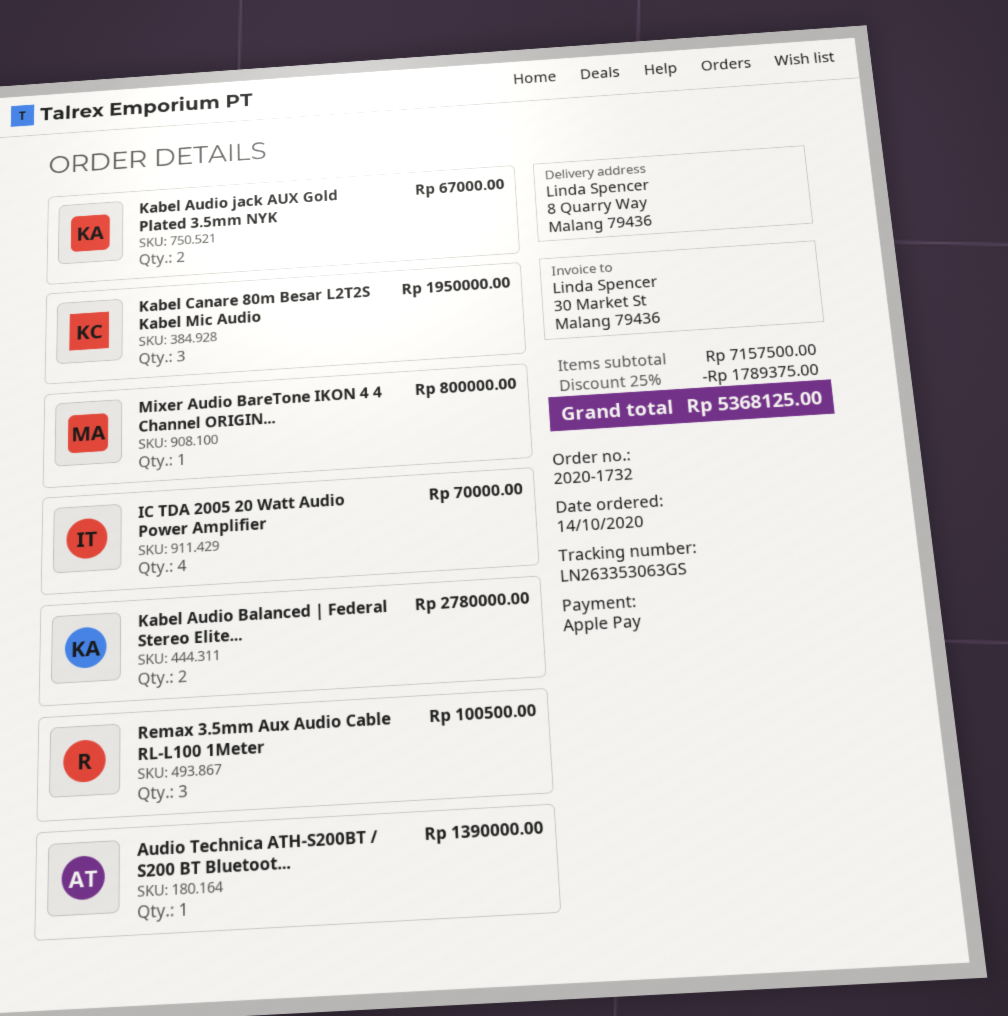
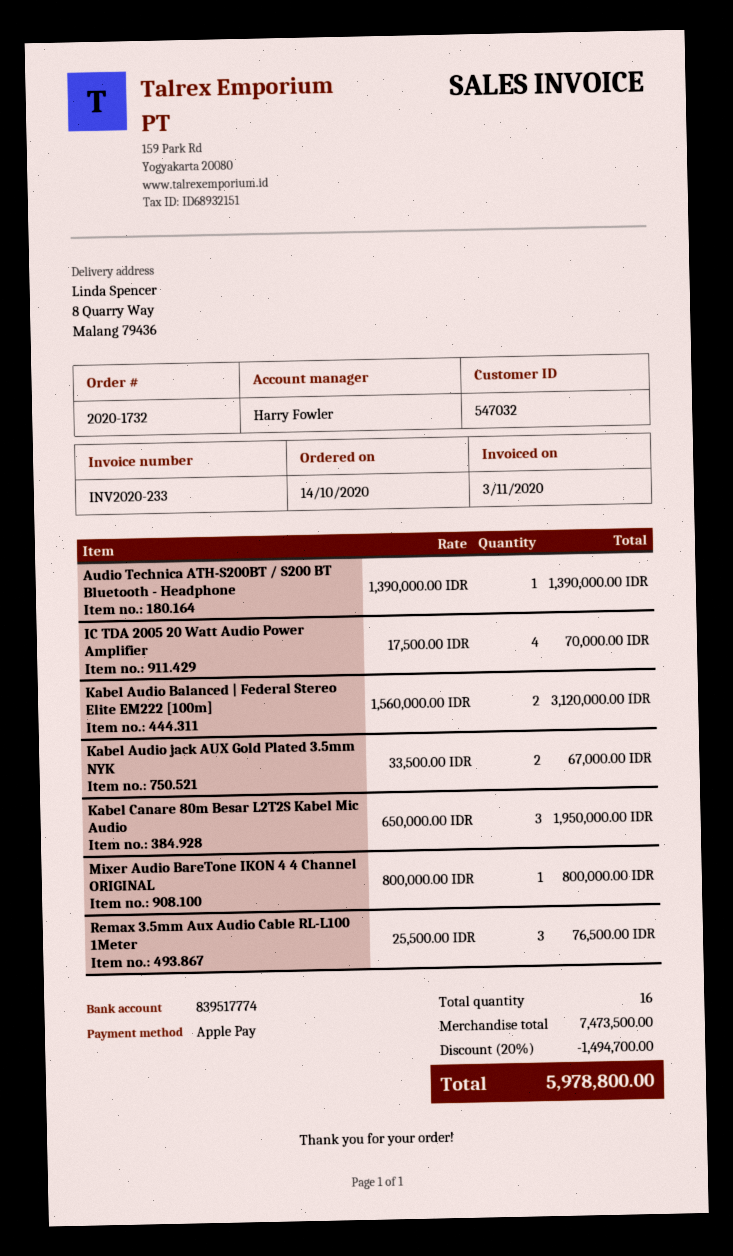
Kabel Audio Balanced | Federal Stereo Elite...: 2 for 2780000.00 -> 2 for 3120000.00
Remax 3.5mm Aux Audio Cable RL-L100 1Meter: 3 for 100500.00 -> 3 for 76500.00
subtotal: 7157500.00 -> 7473500.00
discount: 25% = 1789375.00 -> 20% = 1494700.00
total: 5368125.00 -> 5978800.00

